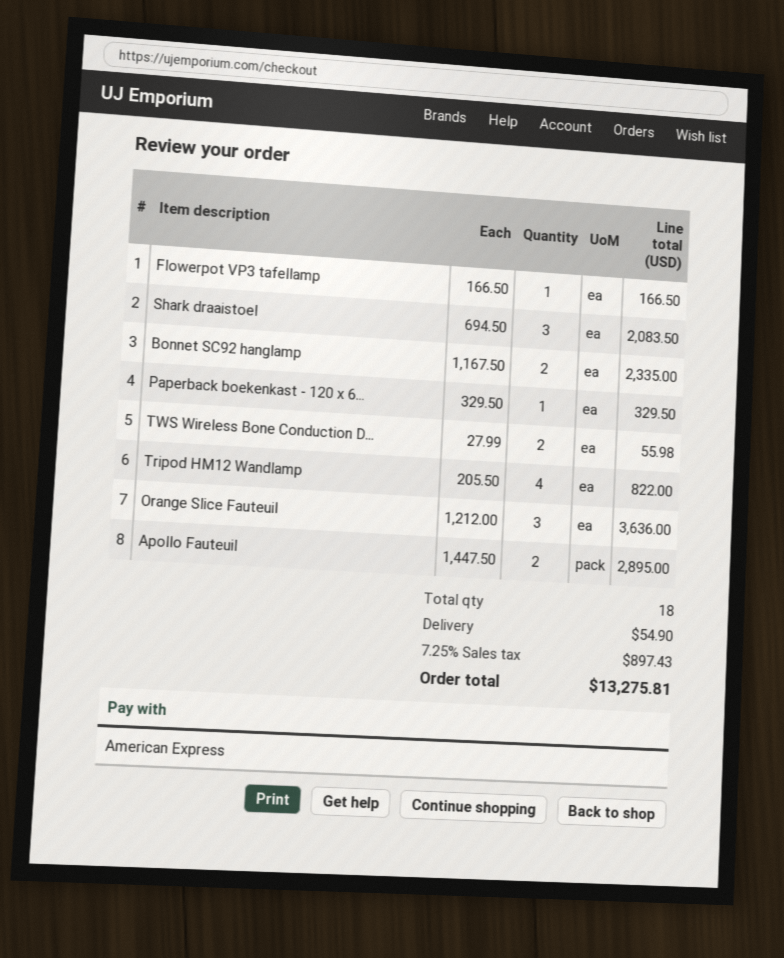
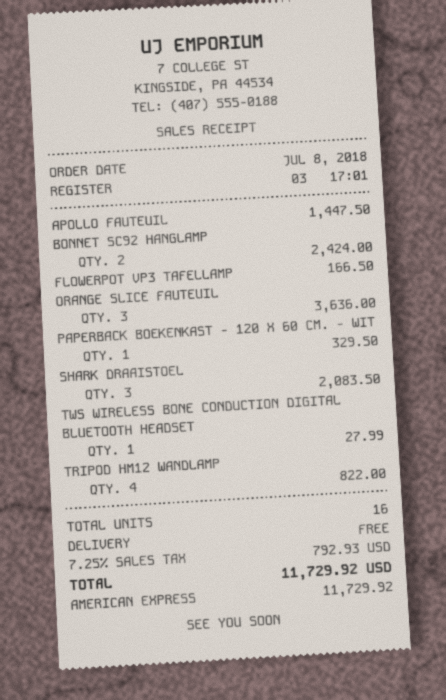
Bonnet SC92 hanglamp: 2 for 2335.00 -> 2 for 2424.00
TWS Wireless Bone Conduction D...: 2 for 55.98 -> 1 for 27.99
Apollo Fauteuil: 2 for 2895.00 -> 1 for 1447.50
total quantity: 18 -> 16
shipping: 54.90 -> 0.00
tax: 7.25% = 897.43 -> 7.25% = 792.93
total: 13275.81 -> 11729.92

